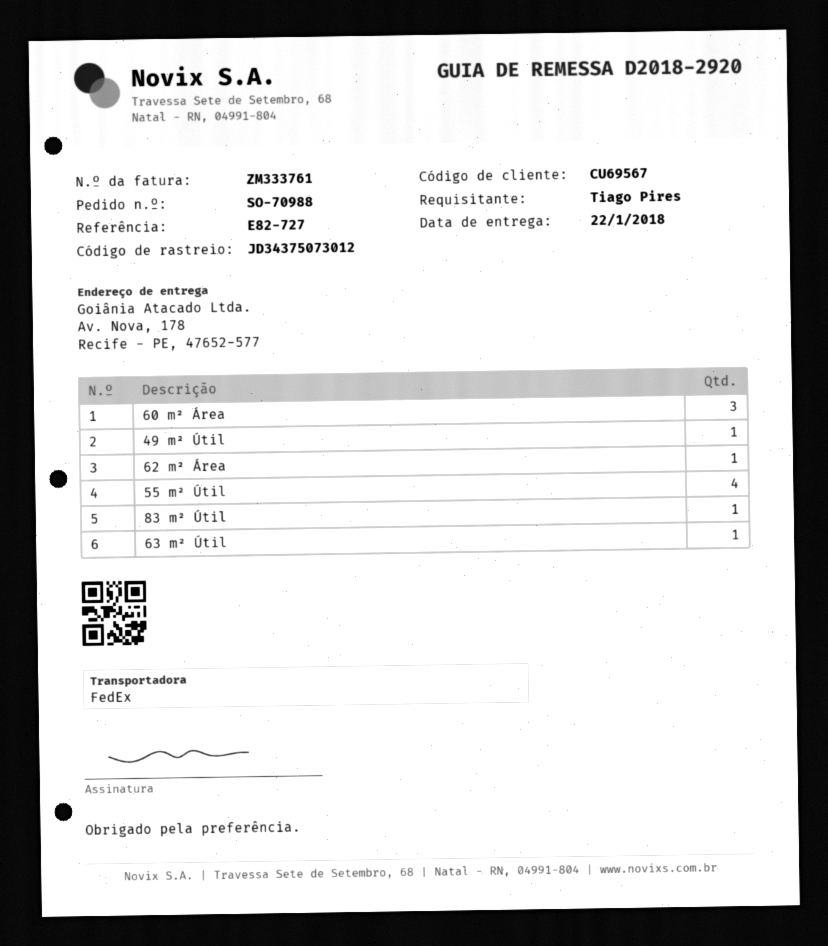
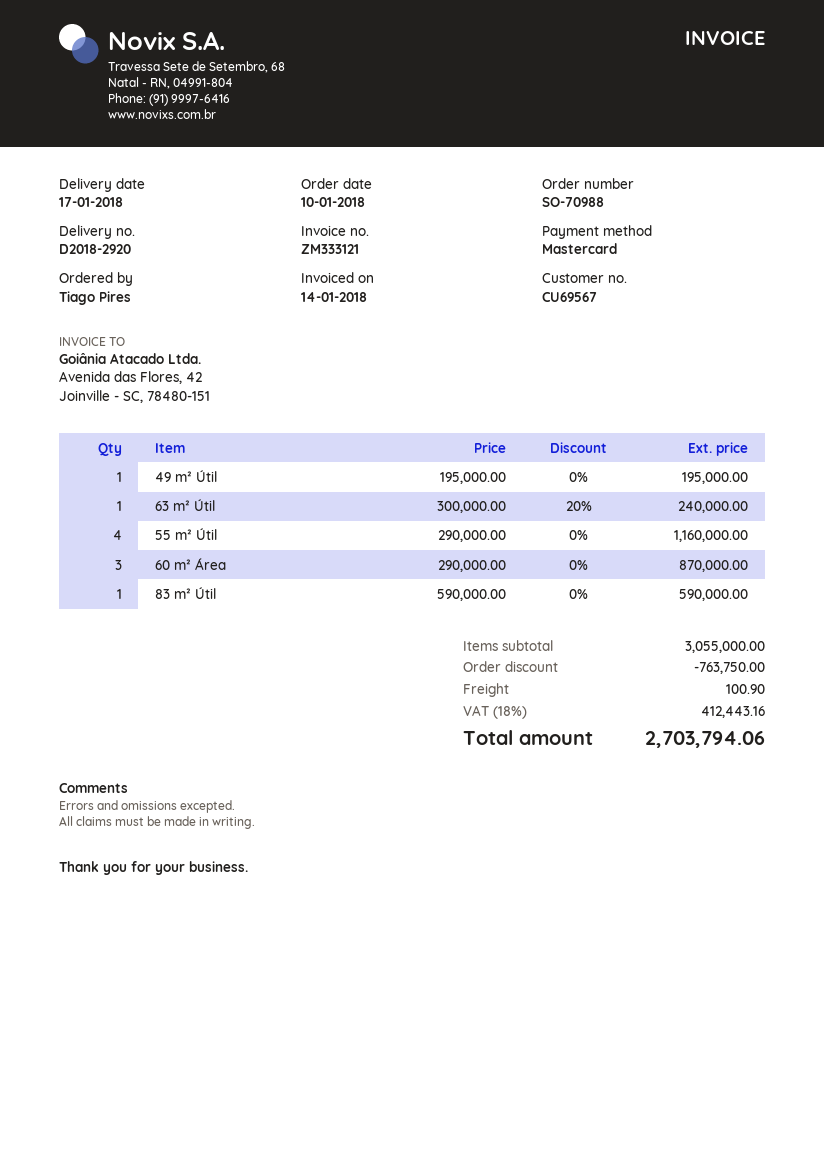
delivery date: 2018-01-22 -> 2018-01-17
invoice number: ZM333761 -> ZM333121
62 m² Área: 1 -> none

